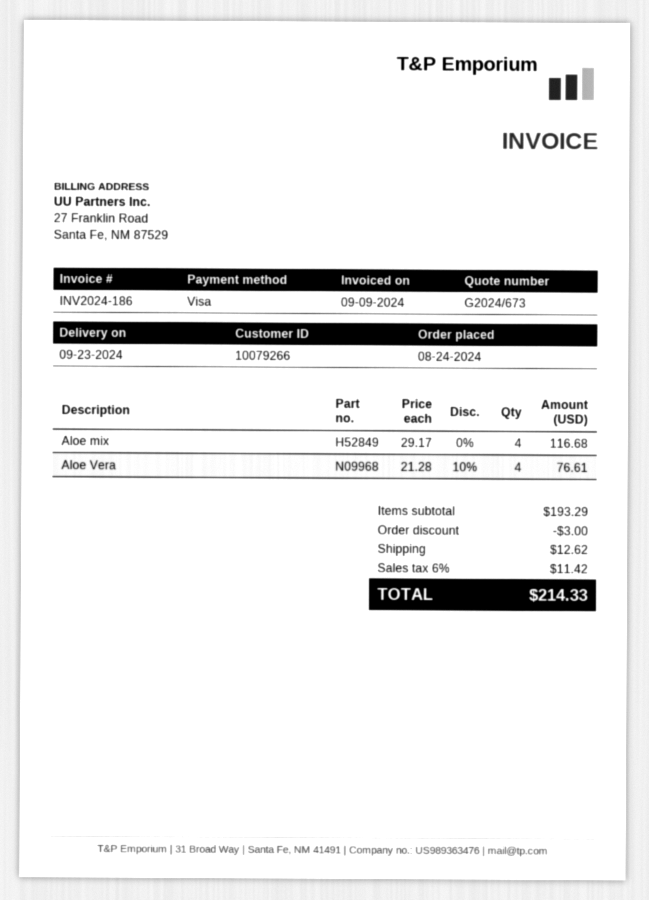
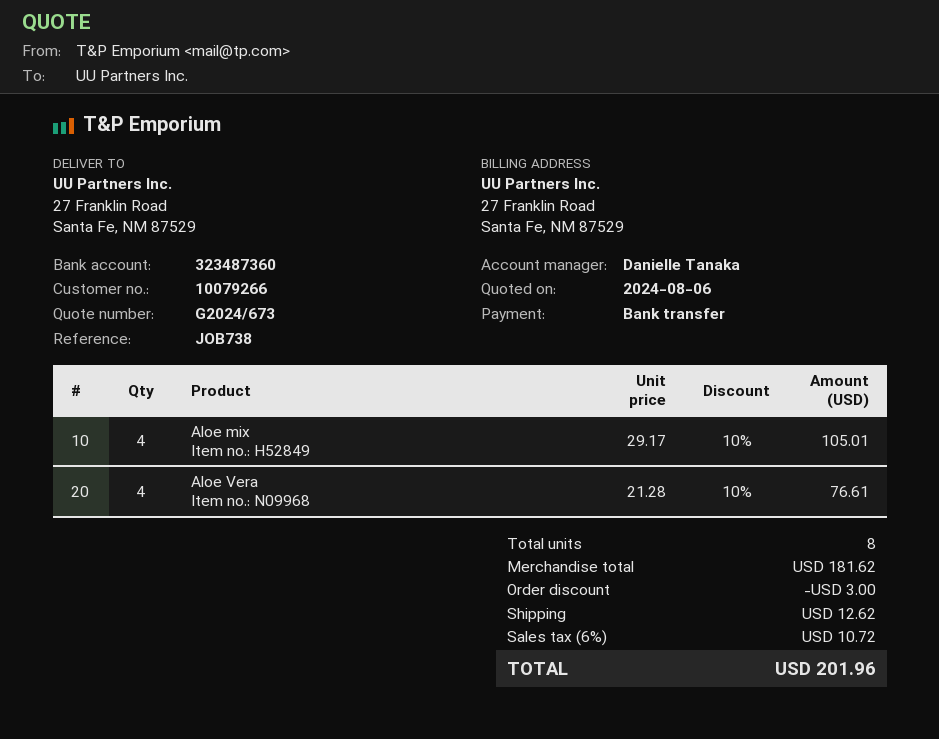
payment method: Visa -> bank transfer
Aloe mix: 4 x 29.17 = 116.68 -> 4 x 29.17 - 10% = 105.01
subtotal: 193.29 -> 181.62
tax: 6% = 11.42 -> 6% = 10.72
total: 214.33 -> 201.96

